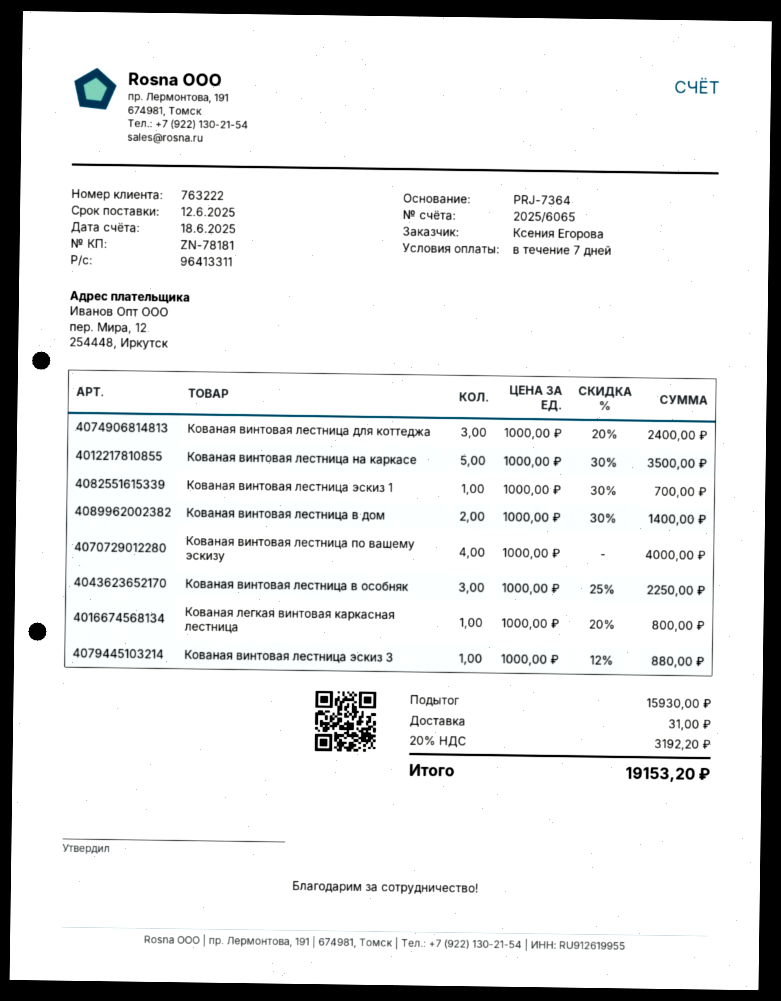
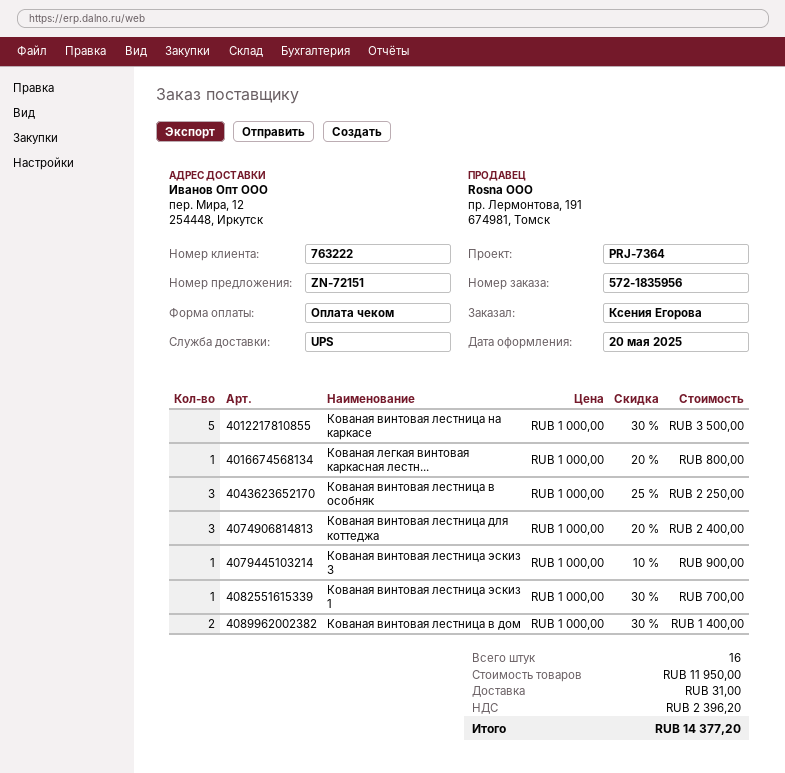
quote number: ZN-78181 -> ZN-72151
Кованая винтовая лестница по вашему эскизу: 4 x 1000.00 = 4000.00 -> none
Кованая винтовая лестница эскиз 3: 1 x 1000.00 - 12% = 880.00 -> 1 x 1000.00 - 10% = 900.00
subtotal: 15930.00 -> 11950.00
tax: 3192.20 -> 2396.20
total: 19153.20 -> 14377.20

